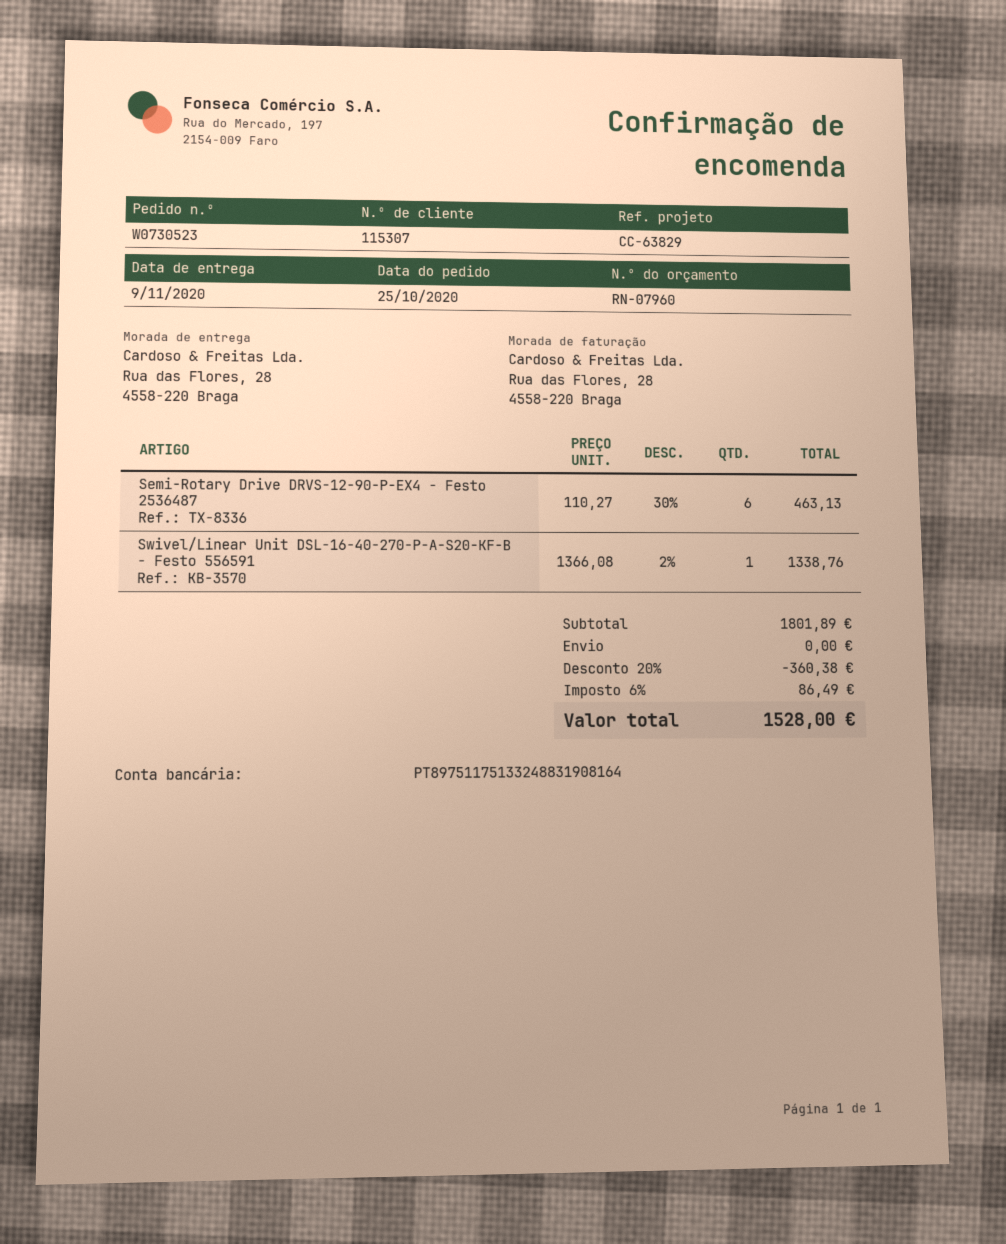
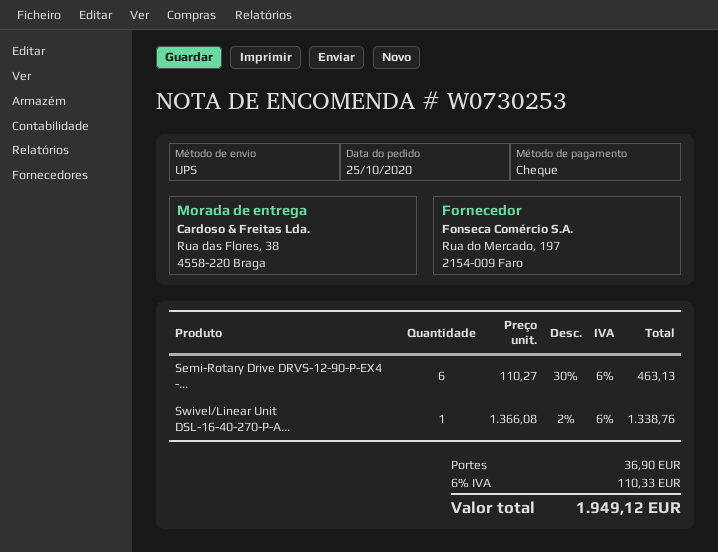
order number: W0730523 -> W0730253
ship to: Rua das Flores, 28, 4558-220 Braga -> Rua das Flores, 38, 4558-220 Braga
discount: 20% = 360.38 -> none
shipping: 0.00 -> 36.90
tax: 6% = 86.49 -> 6% = 110.33
total: 1528.00 -> 1949.12

